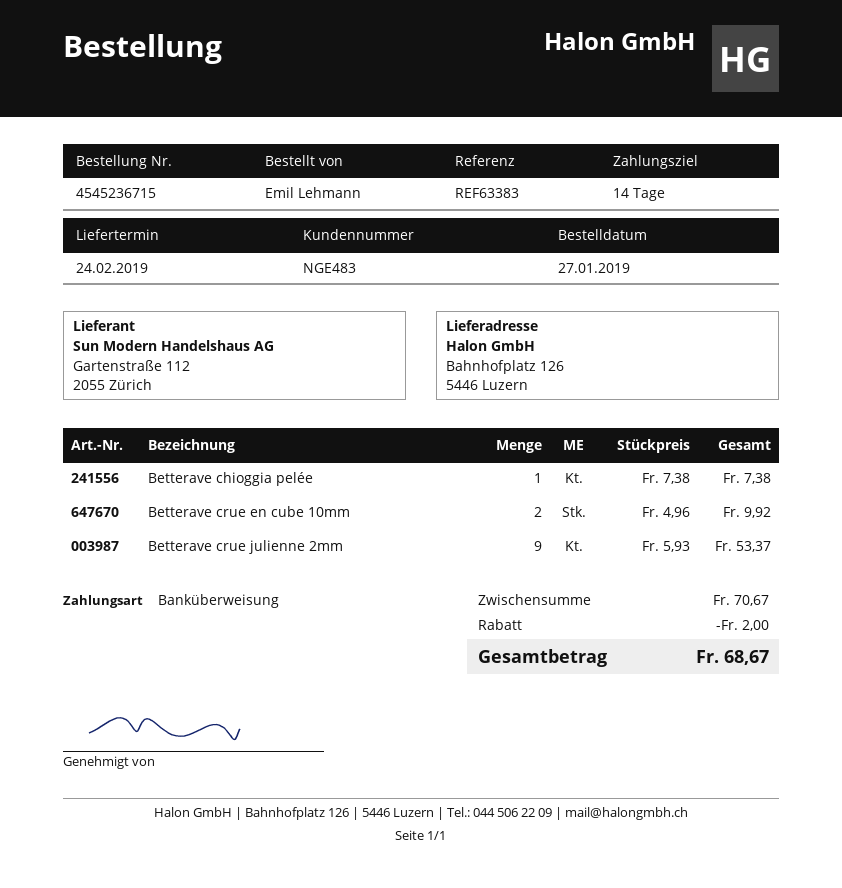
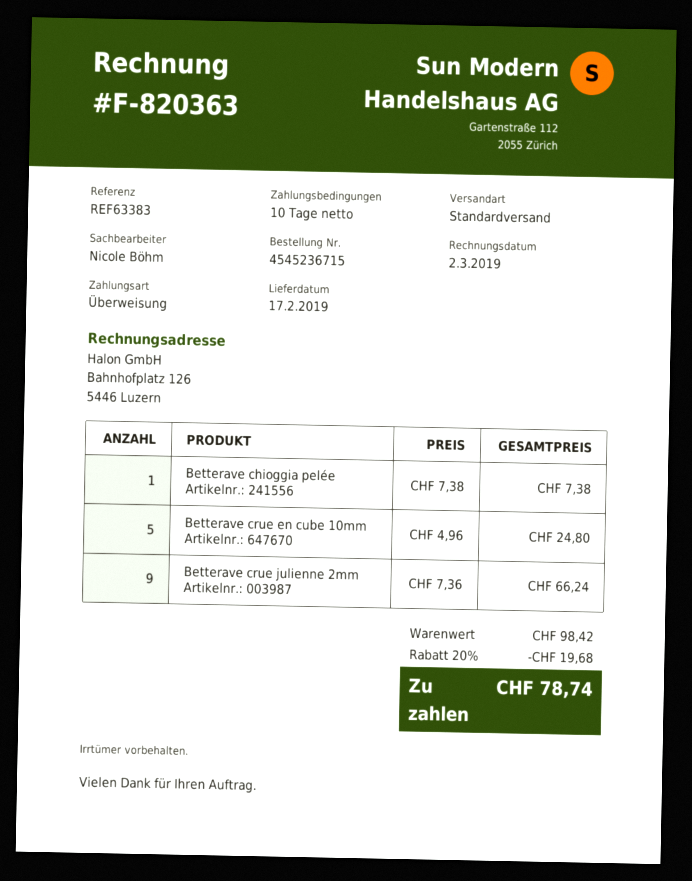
delivery date: 2019-02-24 -> 2019-02-17
payment terms: 14 days -> 10 days
Betterave crue en cube 10mm: 2 x 4.96 = 9.92 -> 5 x 4.96 = 24.80
Betterave crue julienne 2mm: 9 x 5.93 = 53.37 -> 9 x 7.36 = 66.24
subtotal: 70.67 -> 98.42
discount: 2.00 -> 19.68
total: 68.67 -> 78.74

